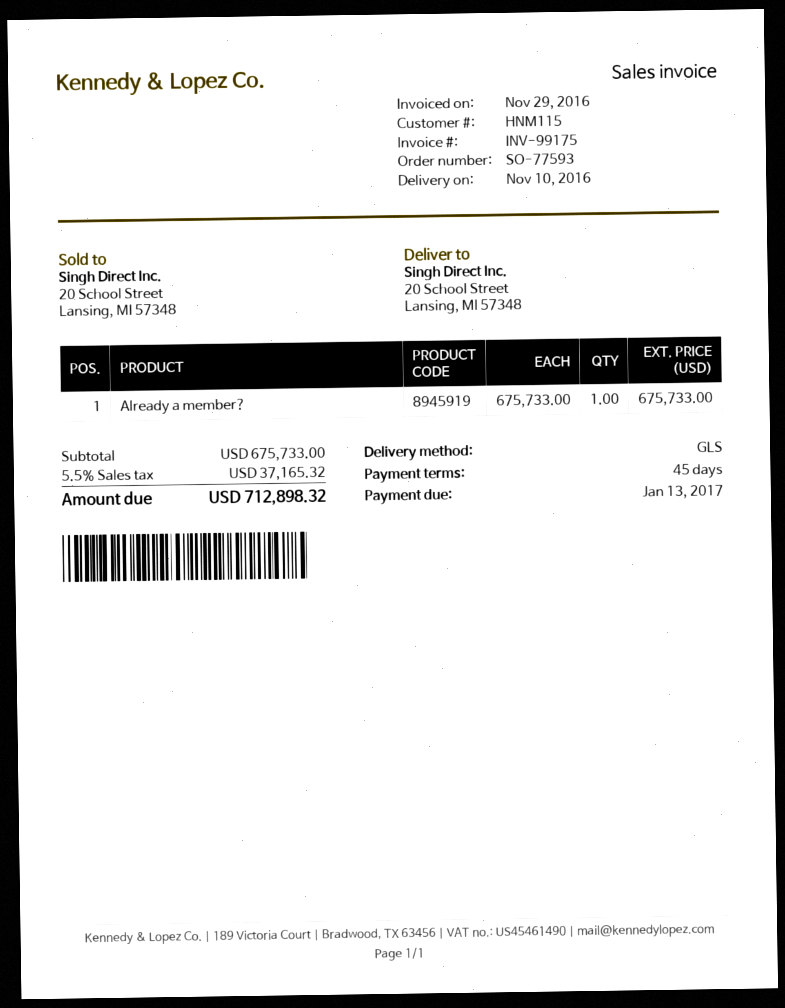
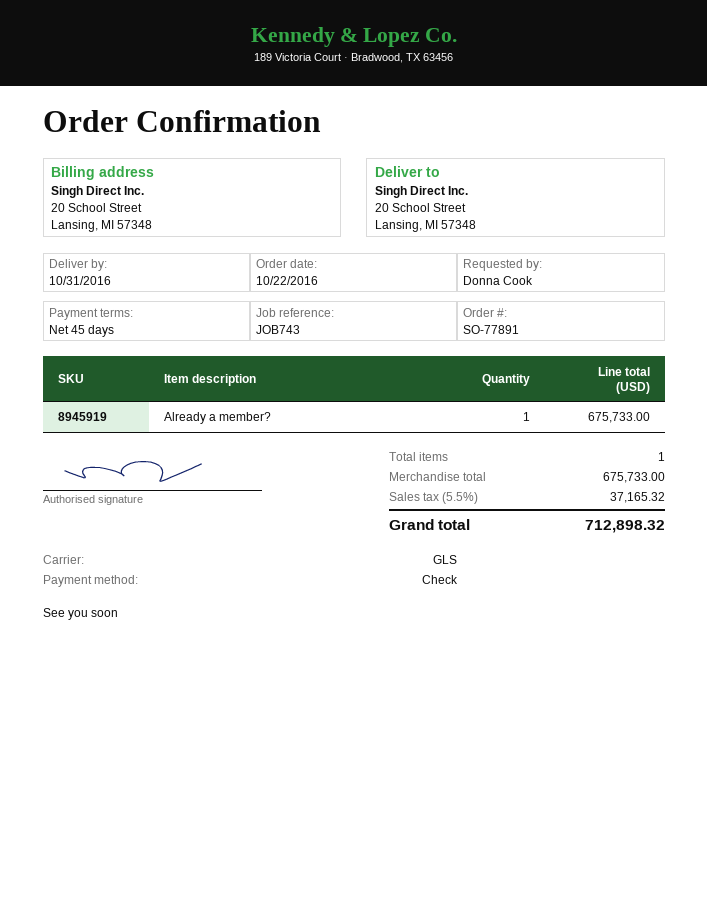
order number: SO-77593 -> SO-77891
delivery date: 2016-11-10 -> 2016-10-31

